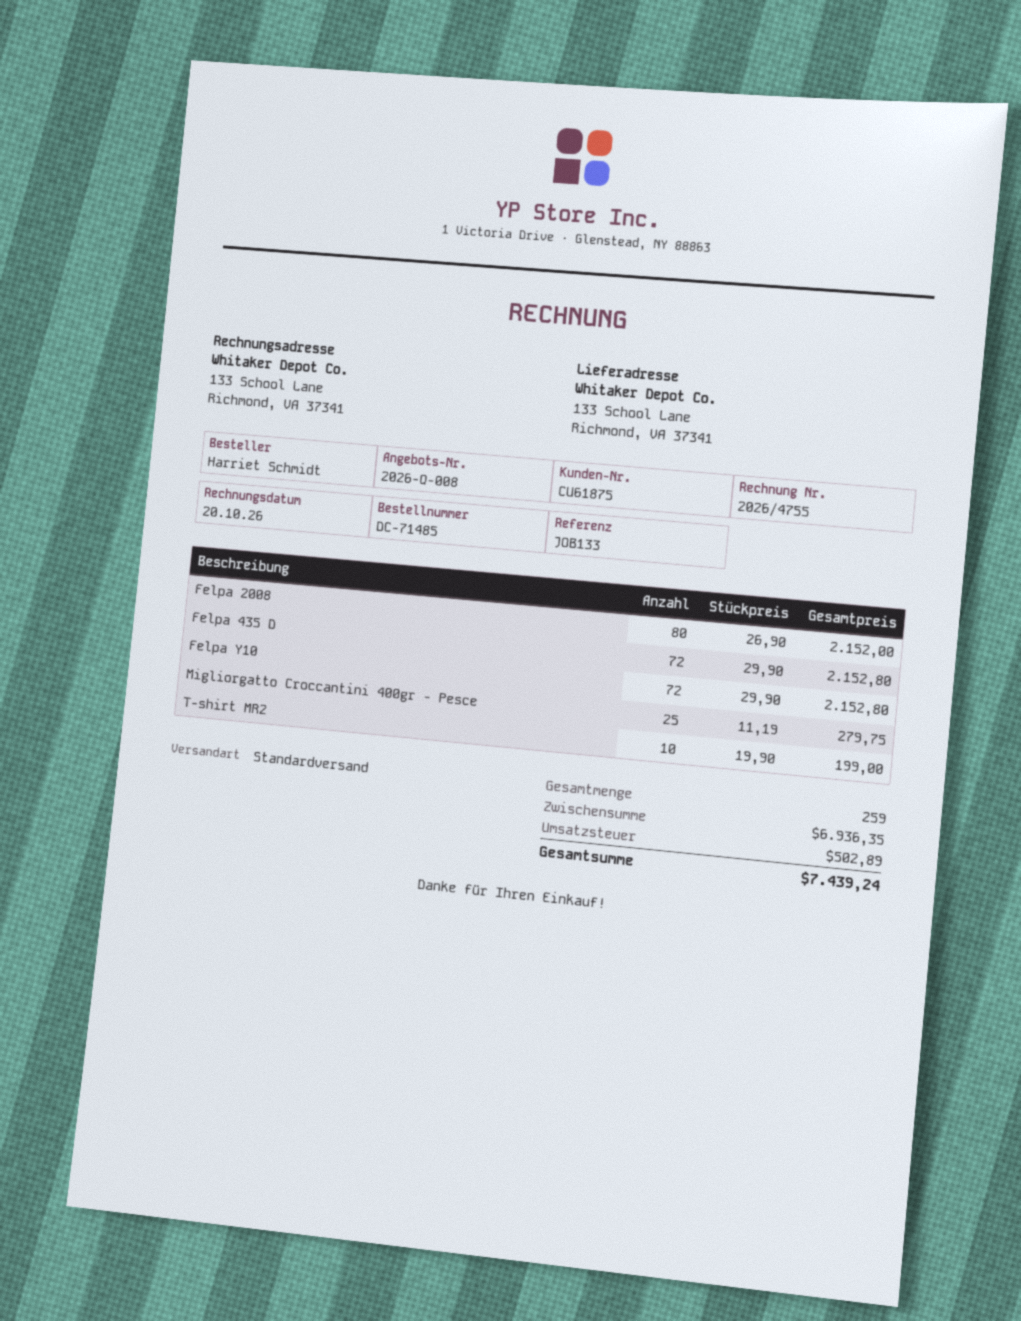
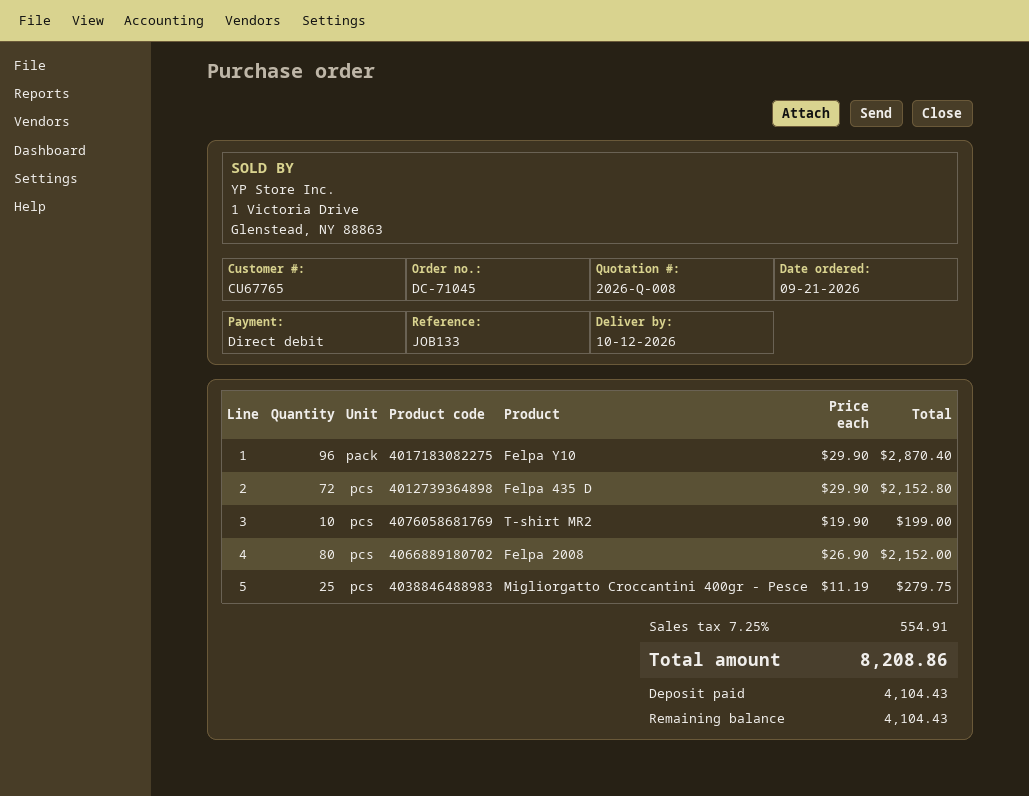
order number: DC-71485 -> DC-71045
customer number: CU61875 -> CU67765
Felpa Y10: 72 x 29.90 = 2152.80 -> 96 x 29.90 = 2870.40
tax: 502.89 -> 554.91
total: 7439.24 -> 8208.86

